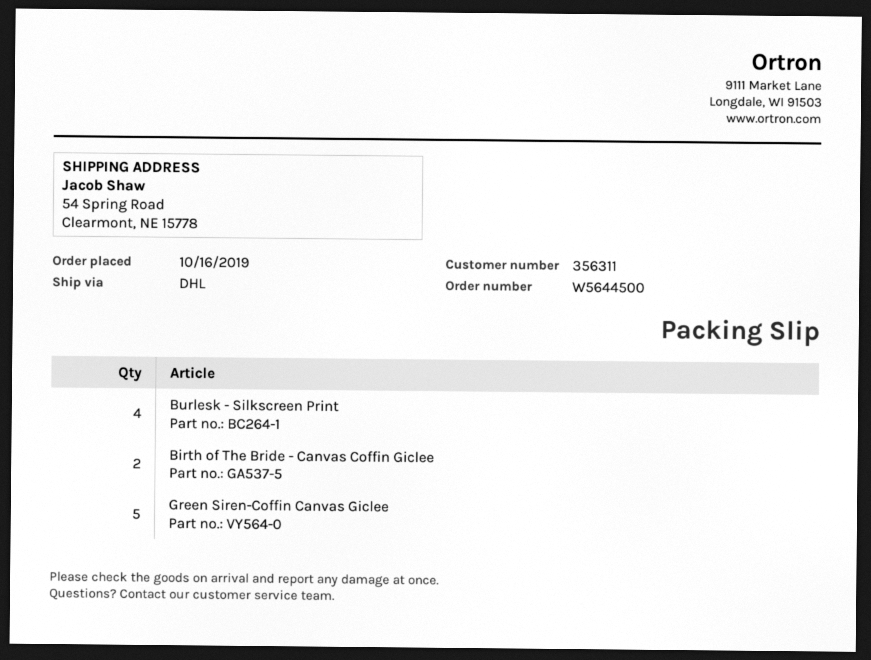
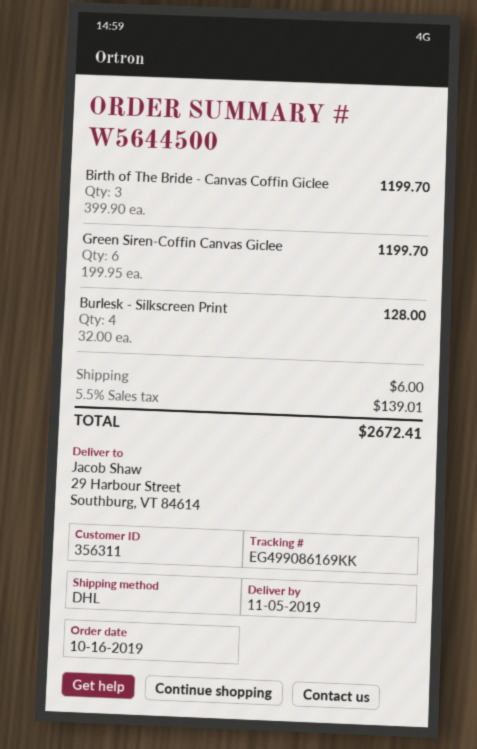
ship to: 54 Spring Road, Clearmont, NE 15778 -> 29 Harbour Street, Southburg, VT 84614
Birth of The Bride - Canvas Coffin Giclee: 2 -> 3
Green Siren-Coffin Canvas Giclee: 5 -> 6

